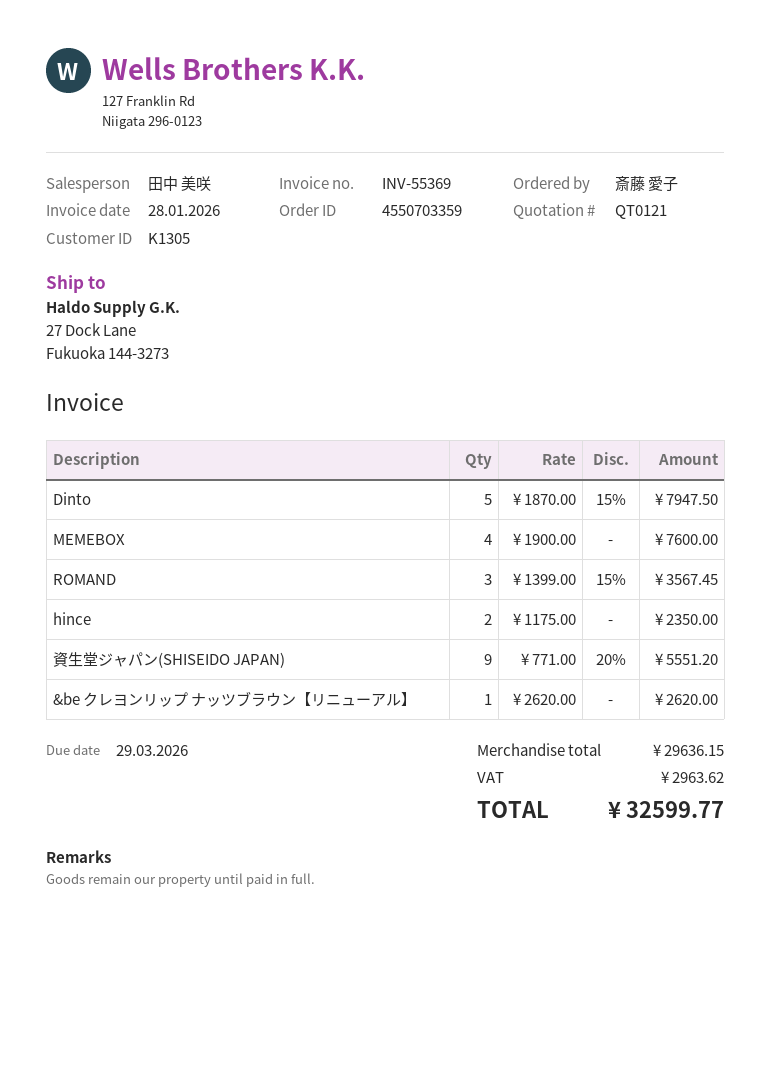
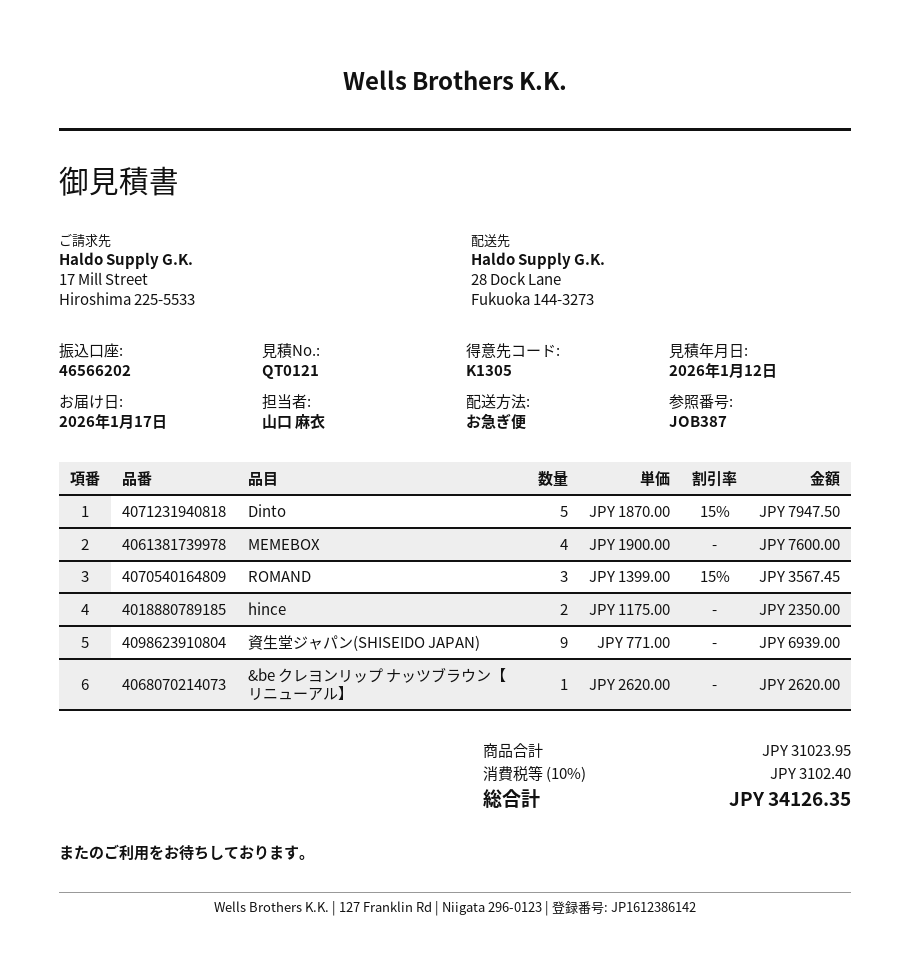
sales rep: 田中 美咲 -> 山口 麻衣
ship to: 27 Dock Lane, Fukuoka 144-3273 -> 28 Dock Lane, Fukuoka 144-3273
資生堂ジャパン(SHISEIDO JAPAN): 9 x 771.00 - 20% = 5551.20 -> 9 x 771.00 = 6939.00
subtotal: 29636.15 -> 31023.95
tax: 2963.62 -> 3102.40
total: 32599.77 -> 34126.35

